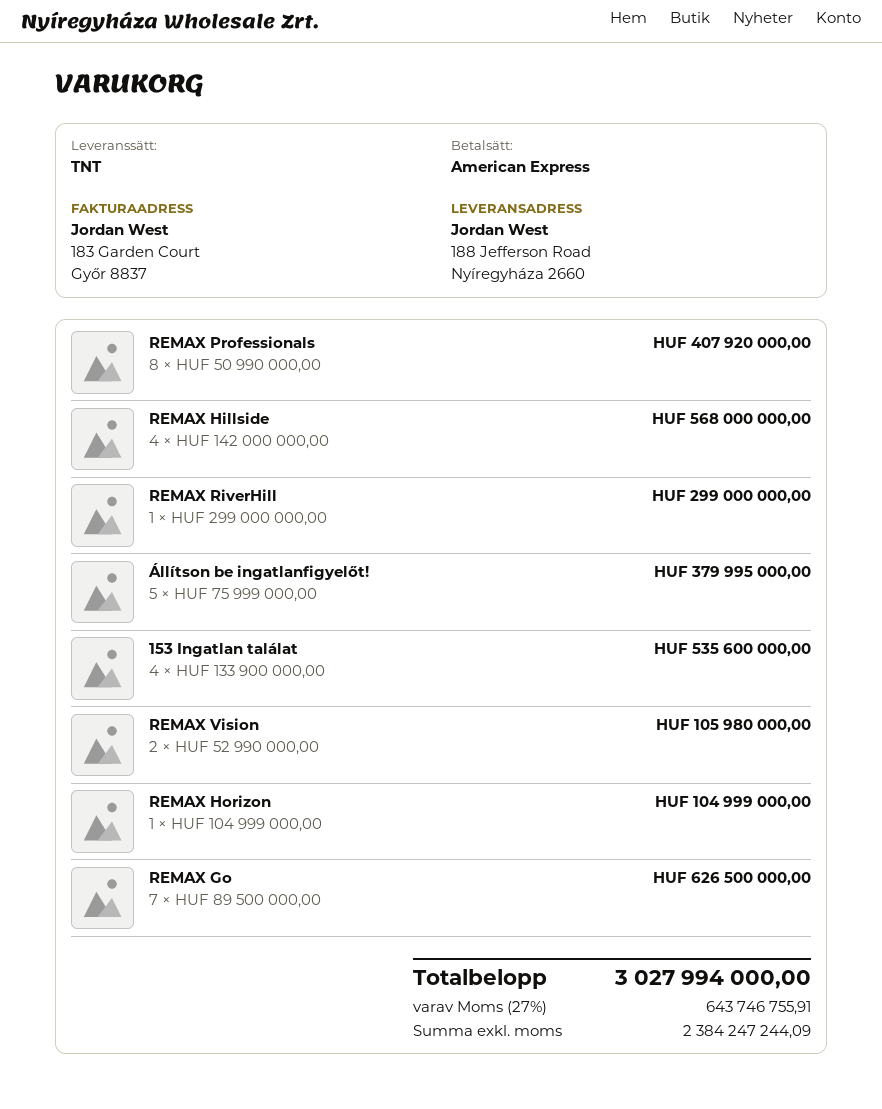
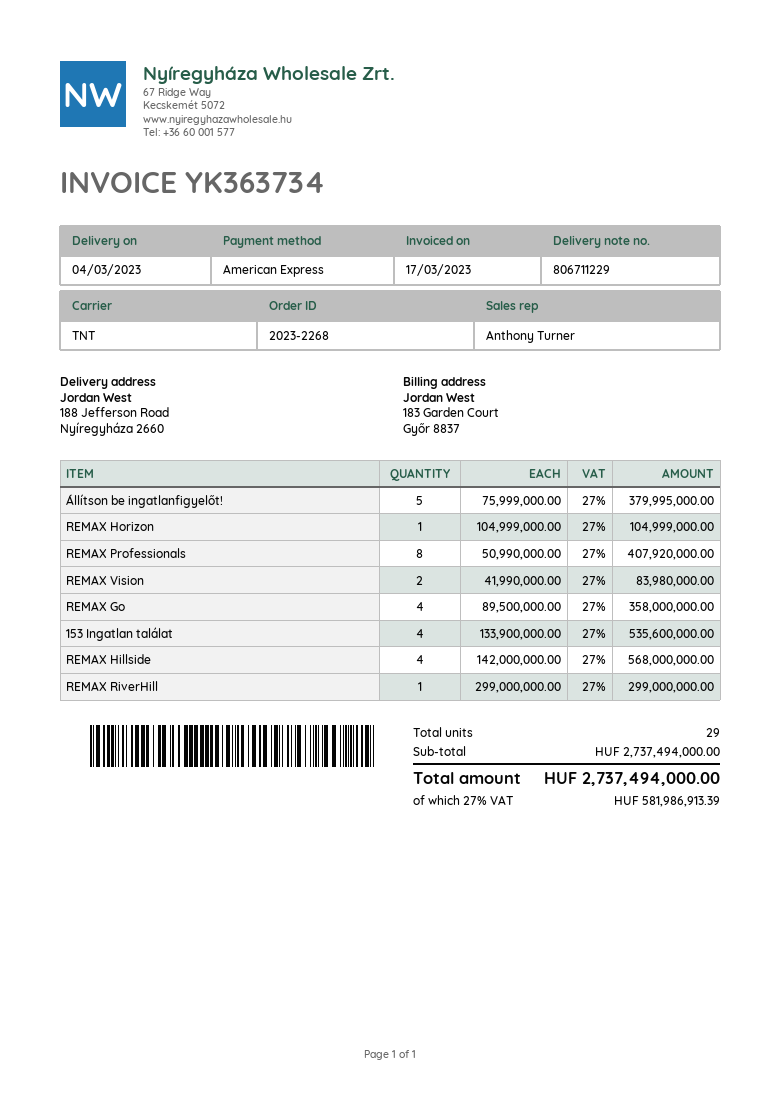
REMAX Vision: 2 x 52990000.00 = 105980000.00 -> 2 x 41990000.00 = 83980000.00
REMAX Go: 7 x 89500000.00 = 626500000.00 -> 4 x 89500000.00 = 358000000.00
tax: 27% = 643746755.91 -> 27% = 581986913.39
total: 3027994000.00 -> 2737494000.00

